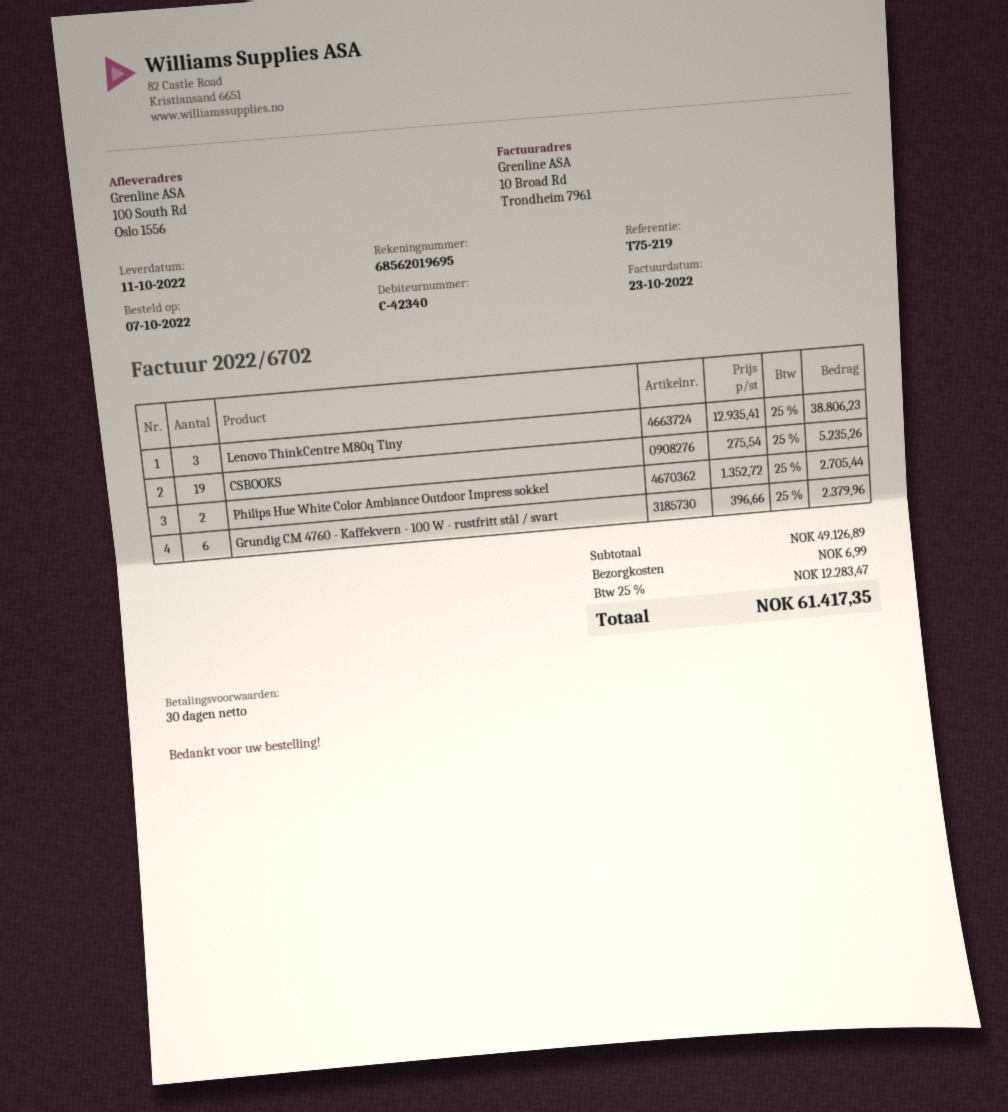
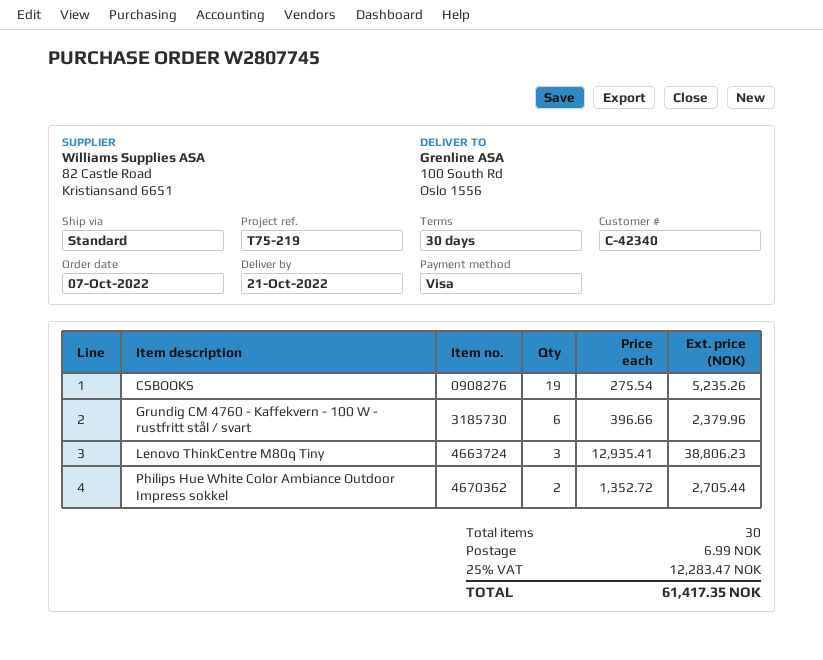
delivery date: 2022-10-11 -> 2022-10-21

